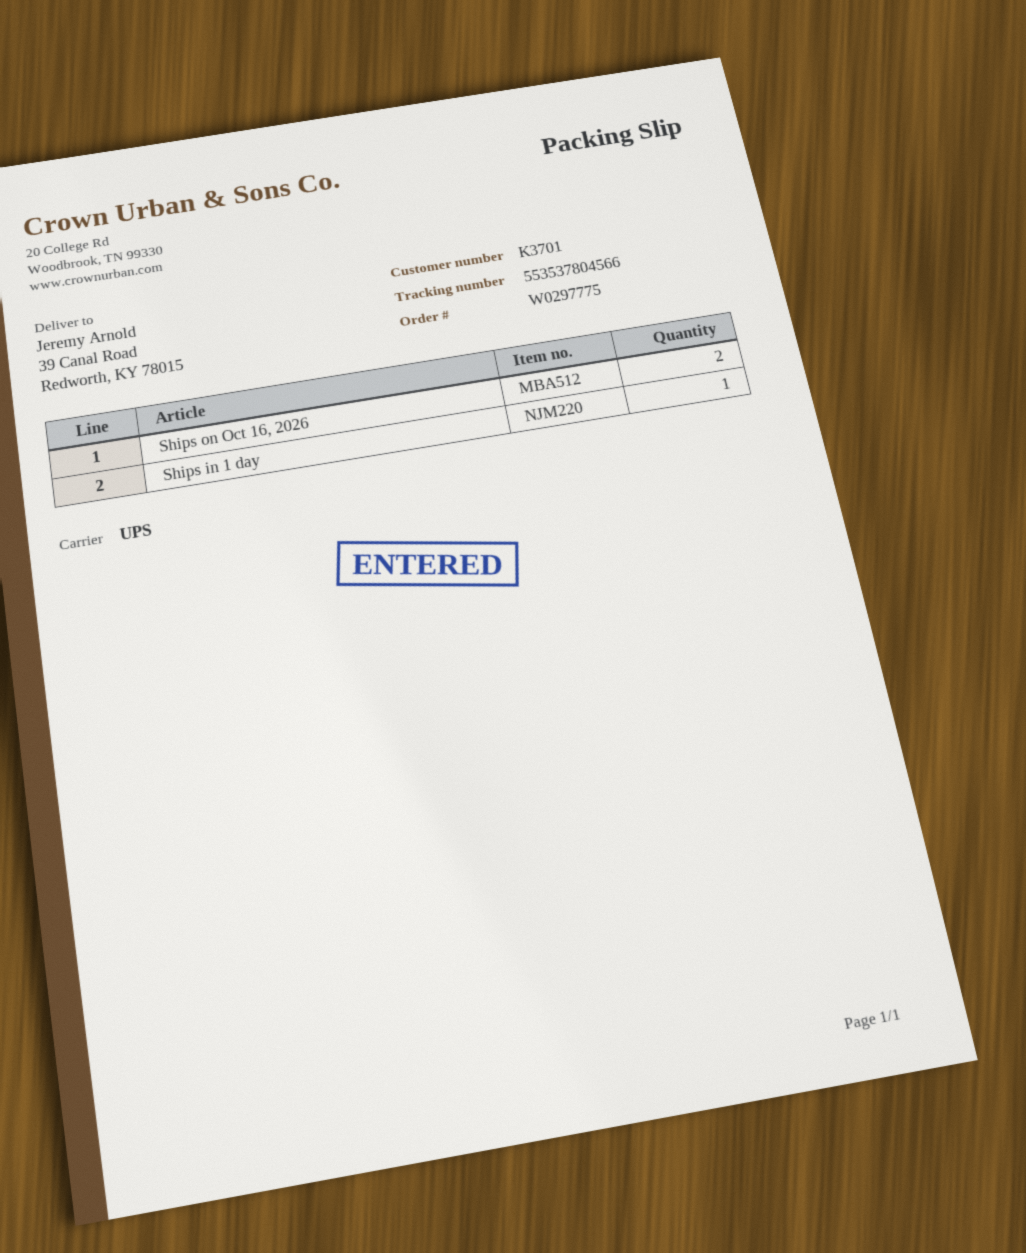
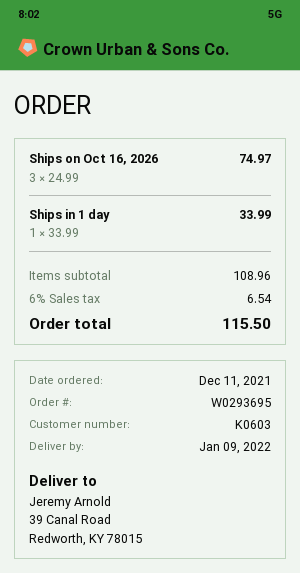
order number: W0297775 -> W0293695
customer number: K3701 -> K0603
Ships on Oct 16, 2026: 2 -> 3

